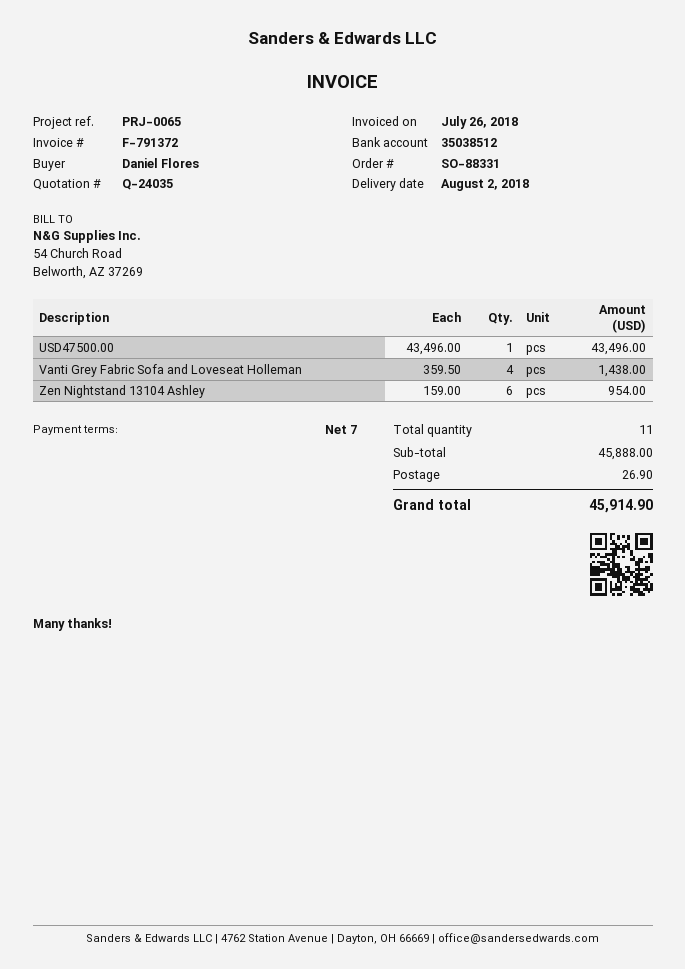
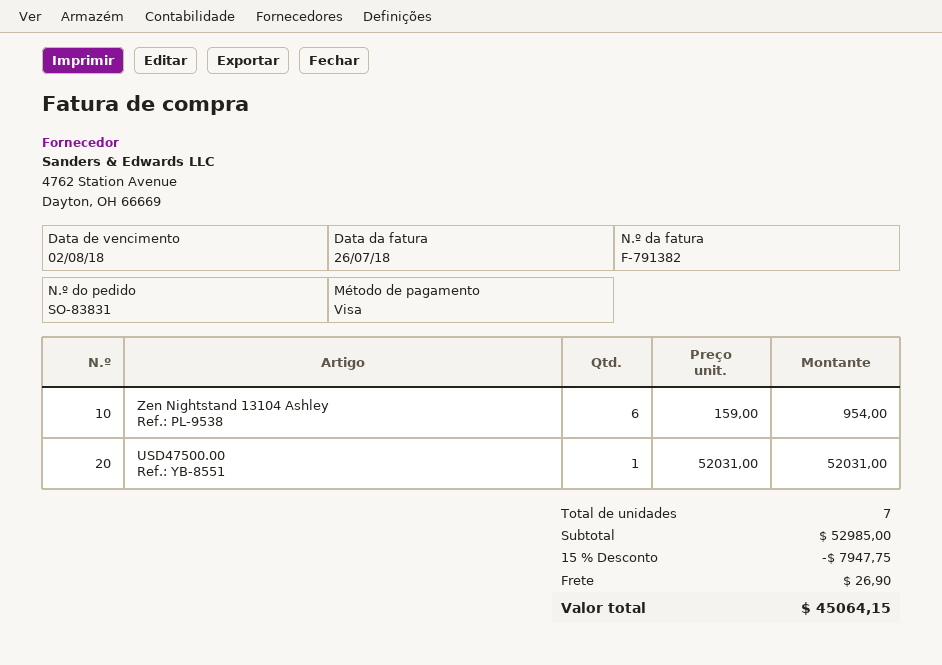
order number: SO-88331 -> SO-83831
invoice number: F-791372 -> F-791382
USD47500.00: 1 x 43496.00 = 43496.00 -> 1 x 52031.00 = 52031.00
Vanti Grey Fabric Sofa and Loveseat Holleman: 4 x 359.50 = 1438.00 -> none
total quantity: 11 -> 7
subtotal: 45888.00 -> 52985.00
discount: none -> 15% = 7947.75
total: 45914.90 -> 45064.15

